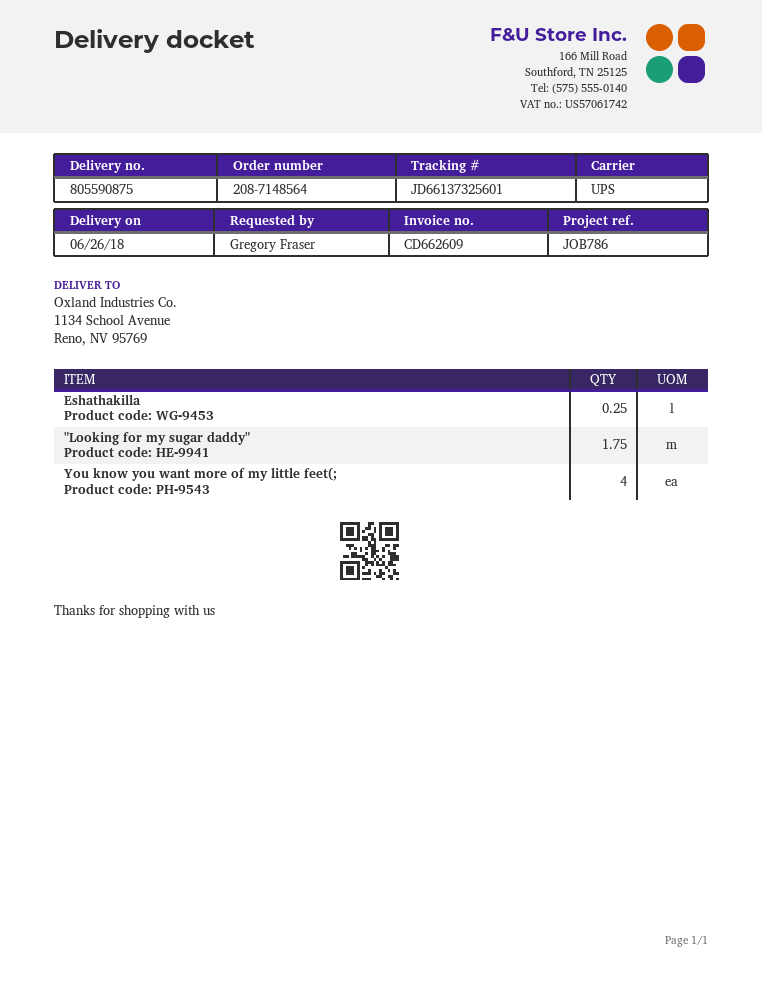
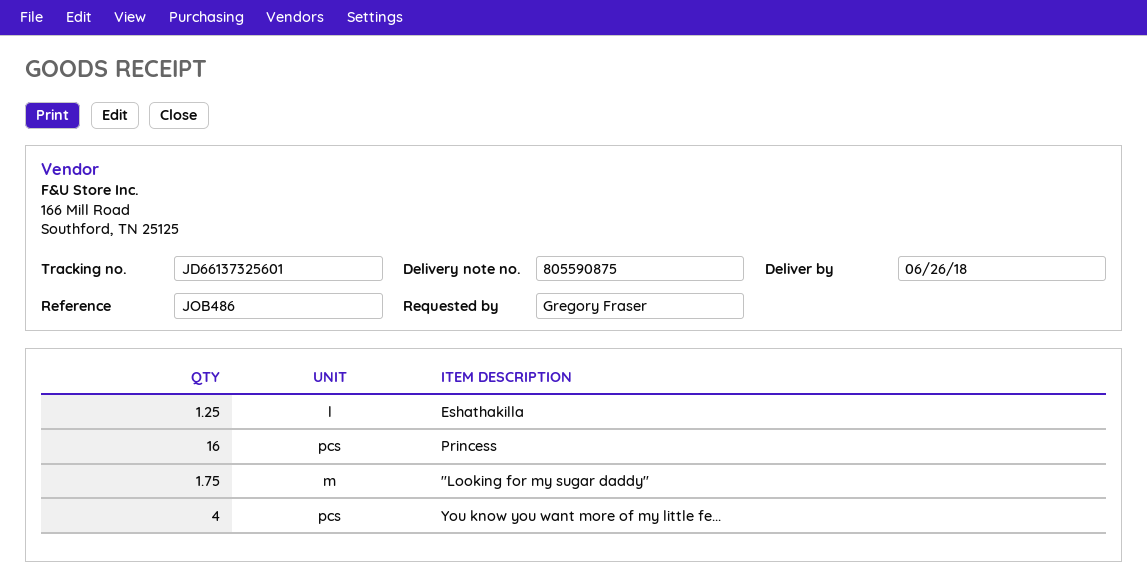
reference: JOB786 -> JOB486
Eshathakilla: 0.25 -> 1.25
Princess: none -> 16

